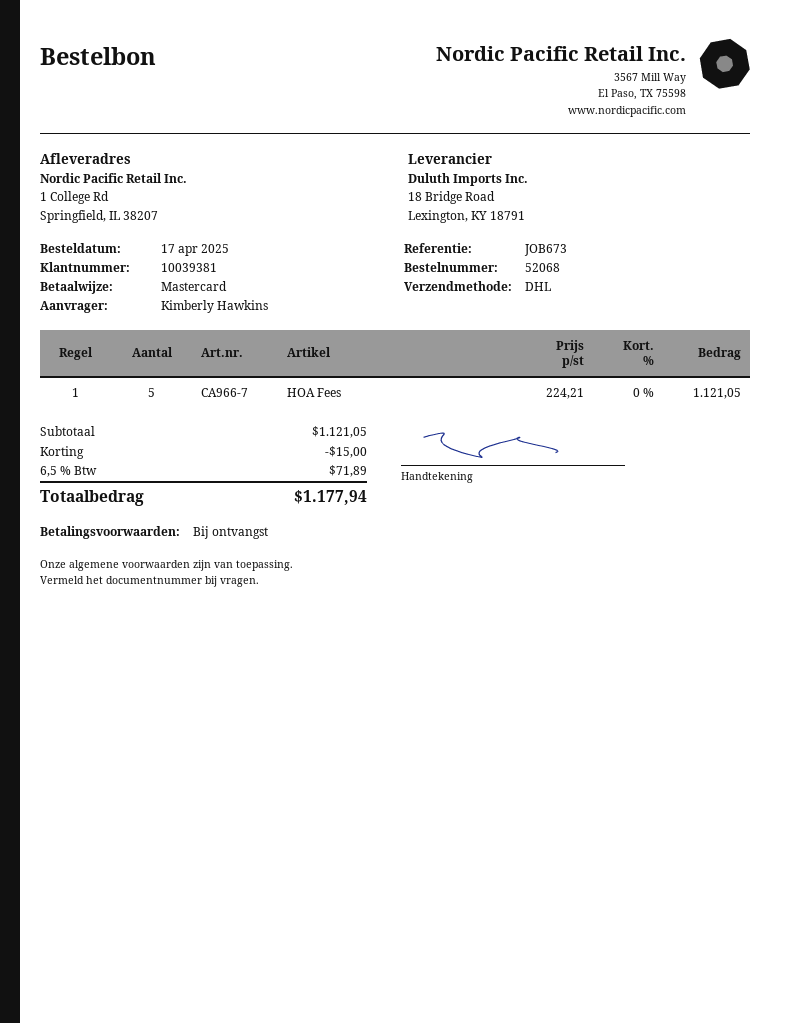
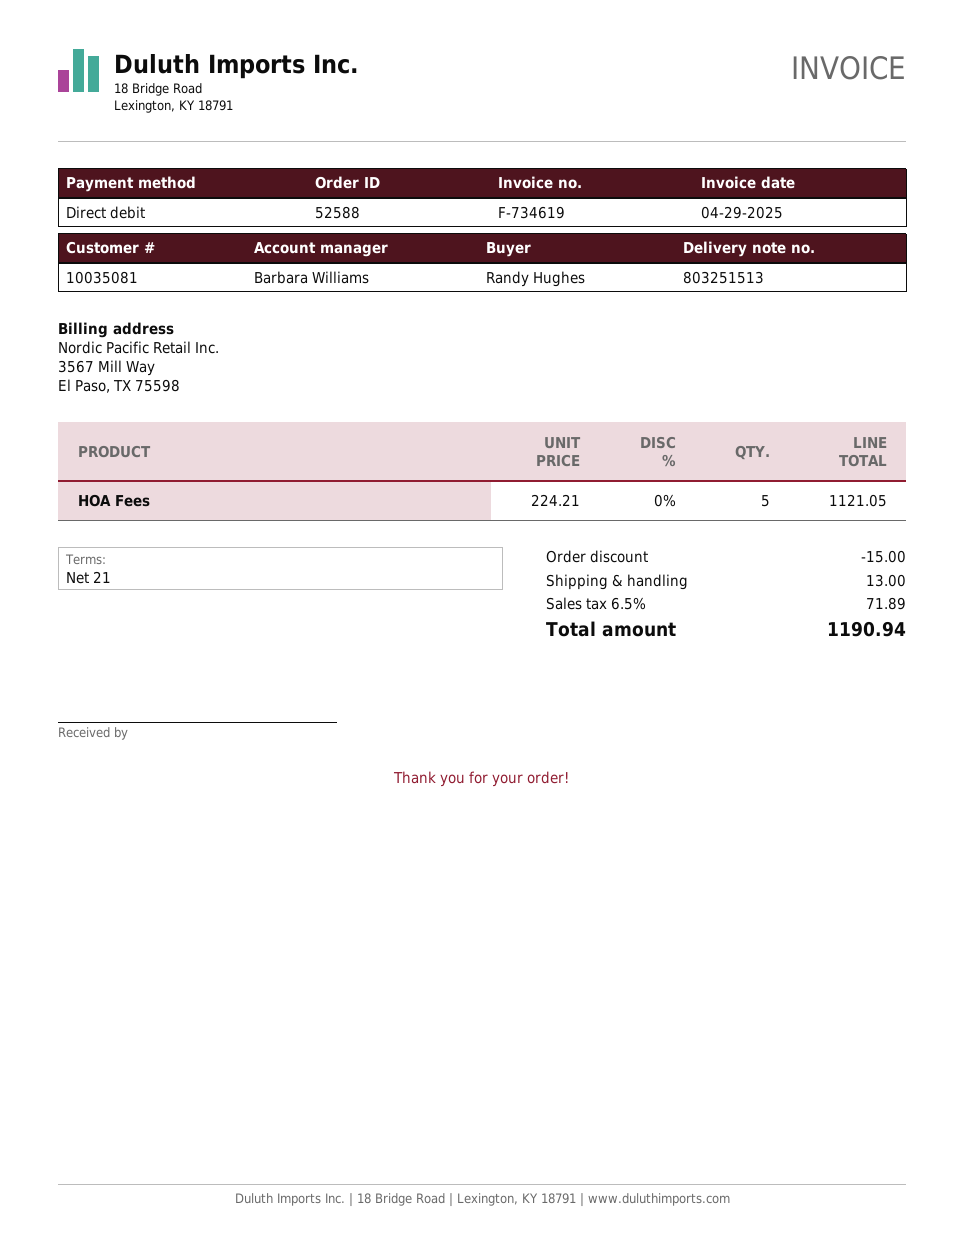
order number: 52068 -> 52588
payment terms: on receipt -> 21 days
customer number: 10039381 -> 10035081
ordered by: Kimberly Hawkins -> Randy Hughes
payment method: Mastercard -> direct debit
shipping: none -> 13.00
total: 1177.94 -> 1190.94

